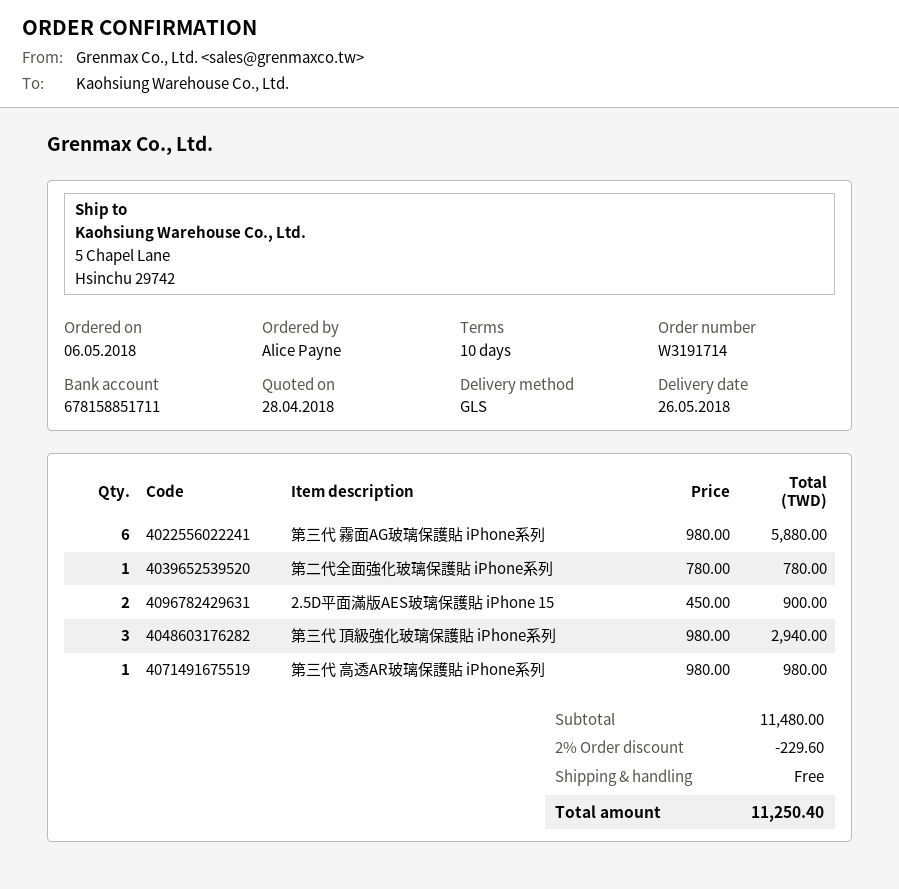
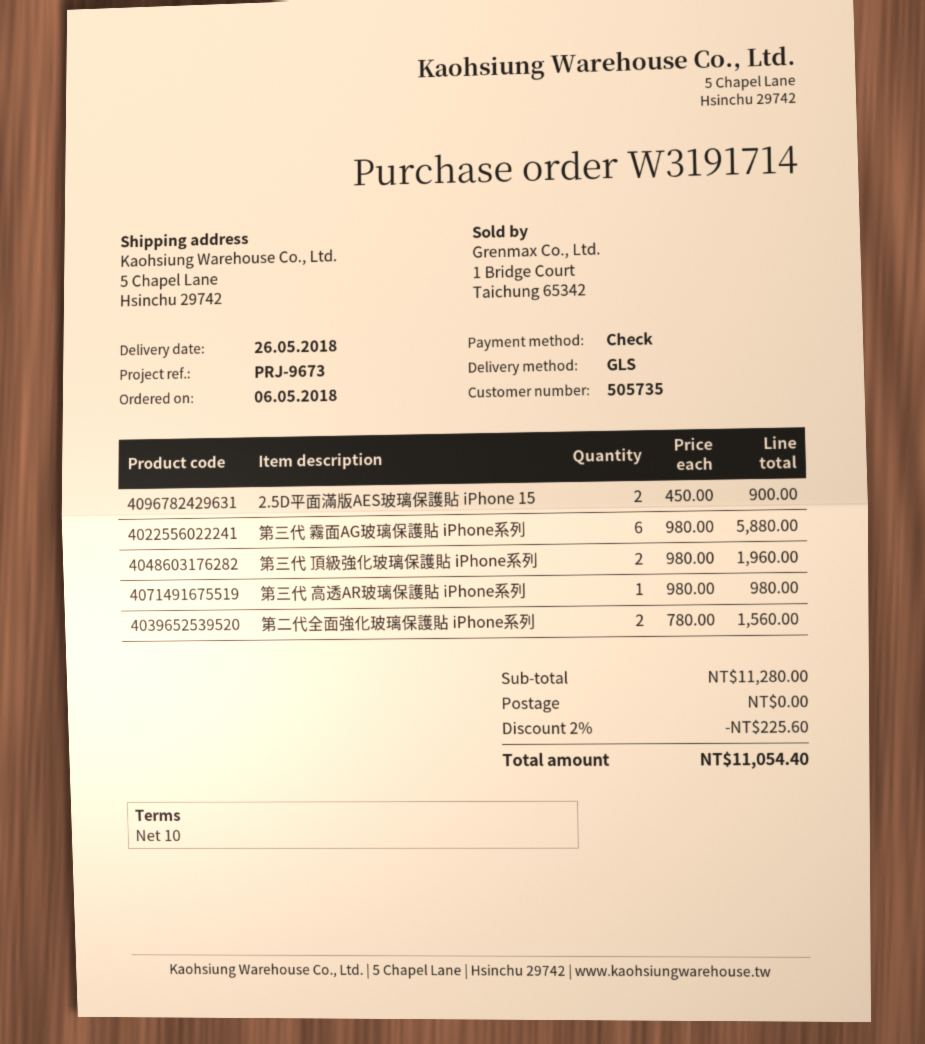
第二代全面強化玻璃保護貼 iPhone系列: 1 x 780.00 = 780.00 -> 2 x 780.00 = 1560.00
第三代 頂級強化玻璃保護貼 iPhone系列: 3 x 980.00 = 2940.00 -> 2 x 980.00 = 1960.00
subtotal: 11480.00 -> 11280.00
discount: 2% = 229.60 -> 2% = 225.60
total: 11250.40 -> 11054.40

